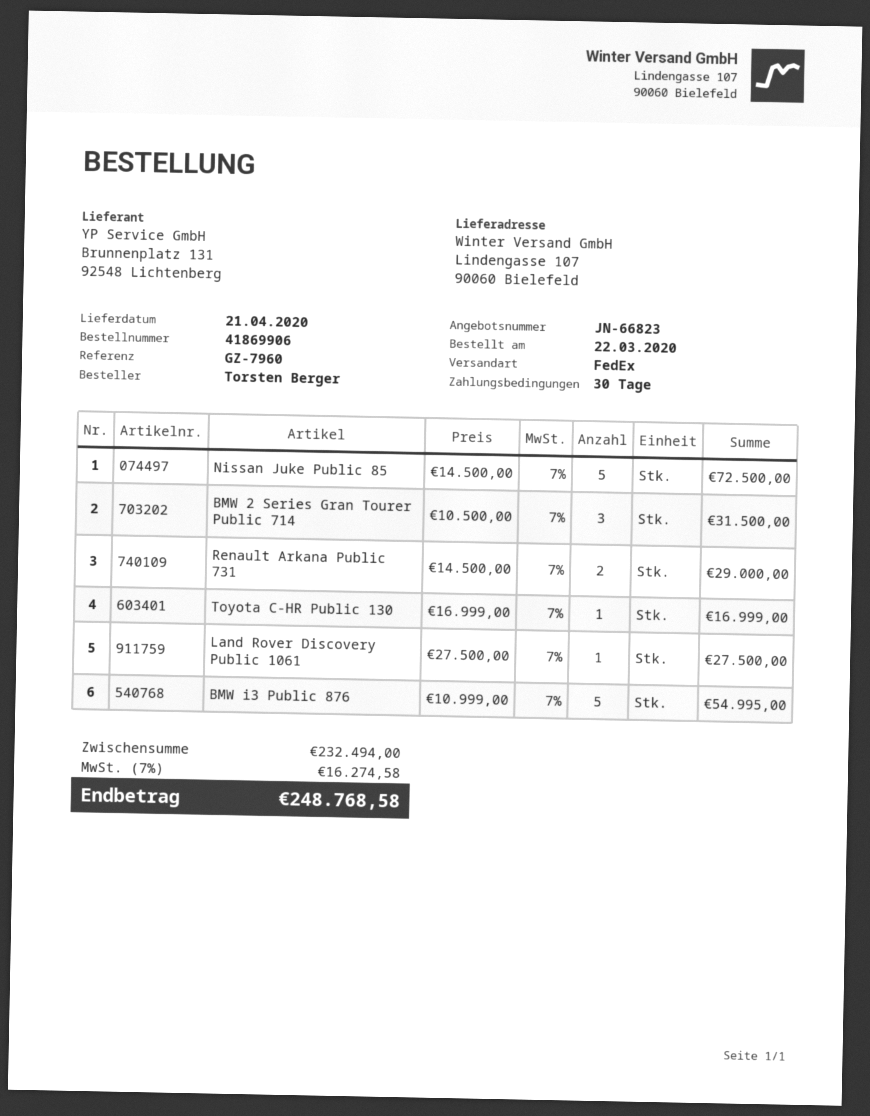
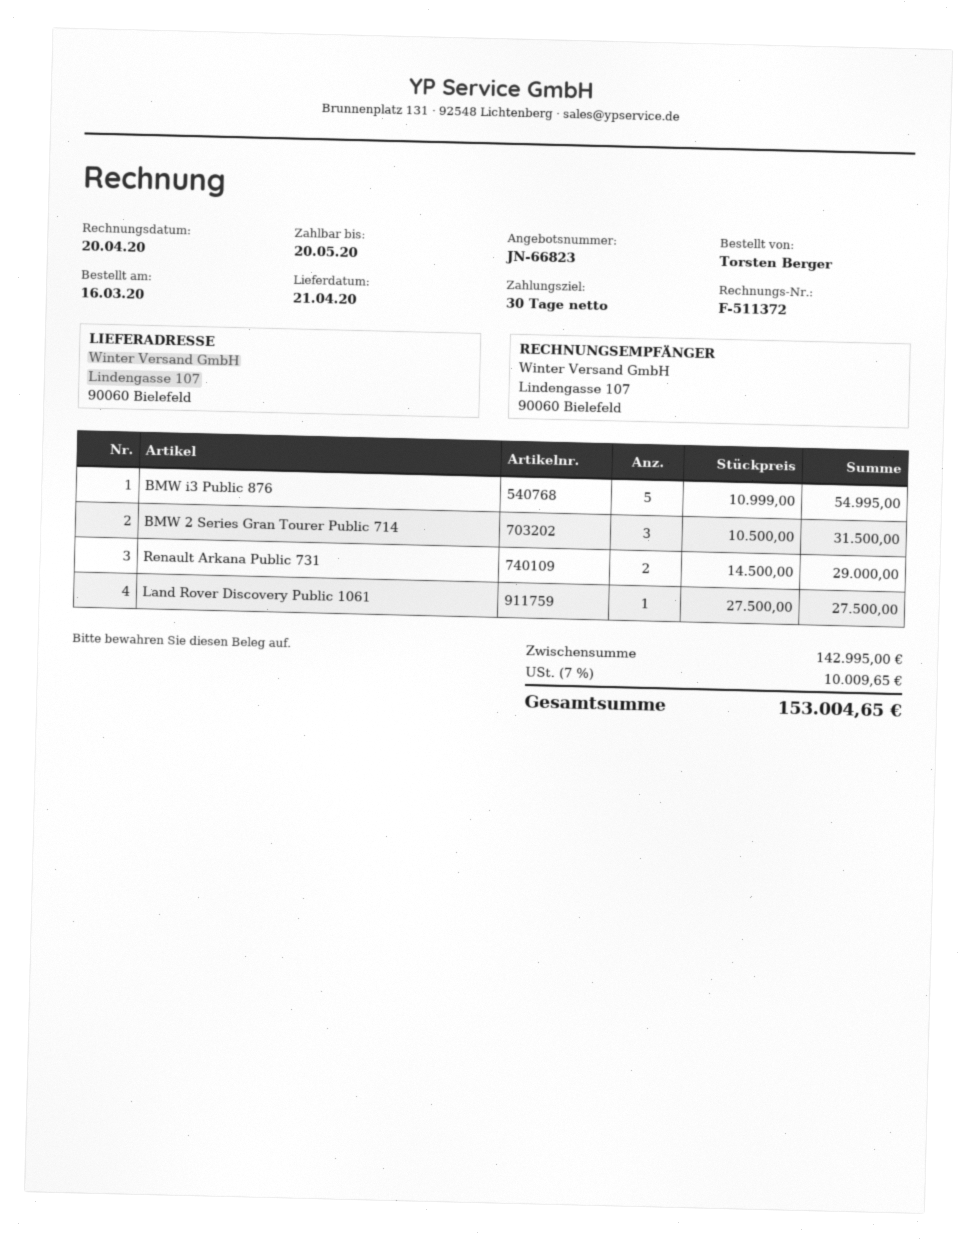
order date: 2020-03-22 -> 2020-03-16
Nissan Juke Public 85: 5 x 14500.00 = 72500.00 -> none
Toyota C-HR Public 130: 1 x 16999.00 = 16999.00 -> none
subtotal: 232494.00 -> 142995.00
tax: 7% = 16274.58 -> 7% = 10009.65
total: 248768.58 -> 153004.65

